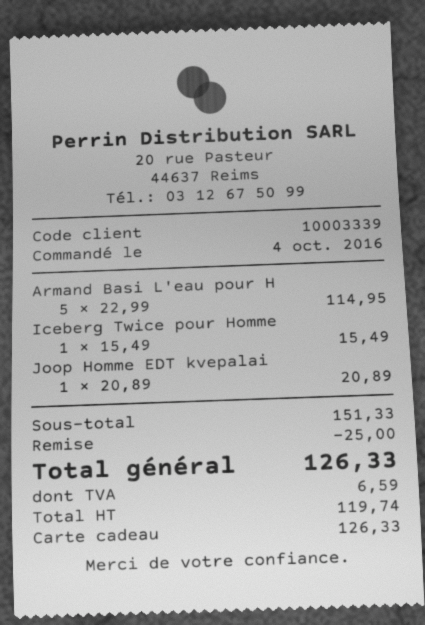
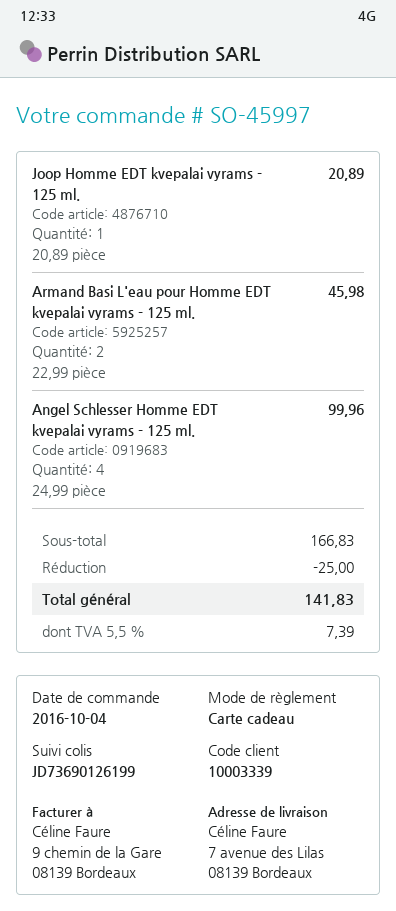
Armand Basi L'eau pour H: 5 x 22.99 = 114.95 -> 2 x 22.99 = 45.98
Iceberg Twice pour Homme: 1 x 15.49 = 15.49 -> none
Angel Schlesser Homme EDT kvepalai vyrams - 125 ml.: none -> 4 x 24.99 = 99.96
subtotal: 151.33 -> 166.83
tax: 6.59 -> 7.39
total: 126.33 -> 141.83

